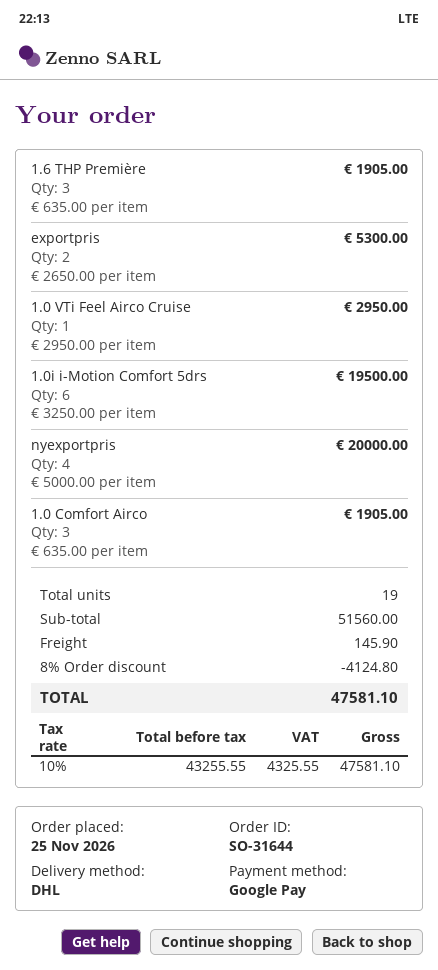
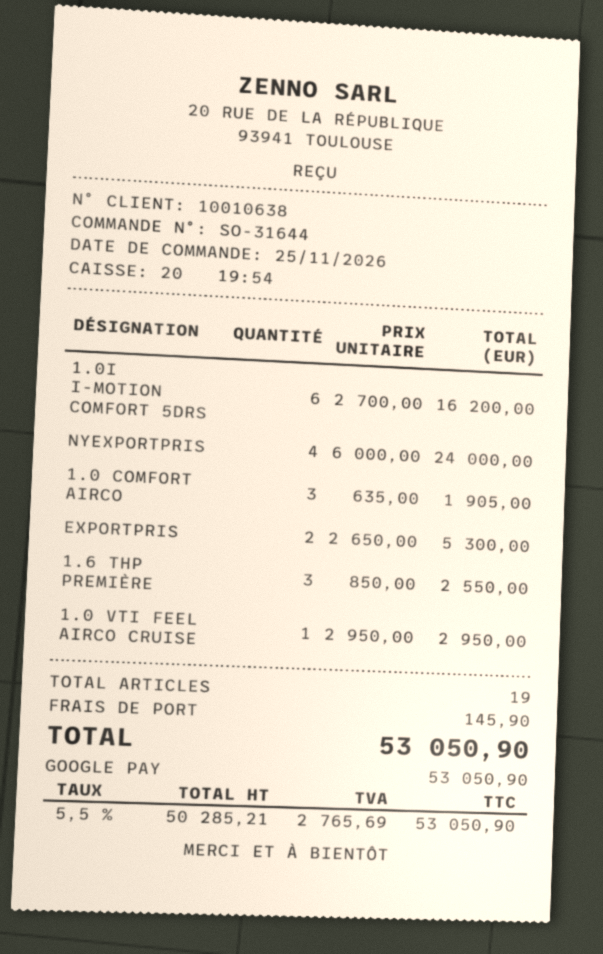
1.6 THP Première: 3 x 635.00 = 1905.00 -> 3 x 850.00 = 2550.00
1.0i i-Motion Comfort 5drs: 6 x 3250.00 = 19500.00 -> 6 x 2700.00 = 16200.00
nyexportpris: 4 x 5000.00 = 20000.00 -> 4 x 6000.00 = 24000.00
discount: 8% = 4124.80 -> none
net: 43255.55 -> 50285.21
tax: 10% = 4325.55 -> 5.5% = 2765.69
total: 47581.10 -> 53050.90

